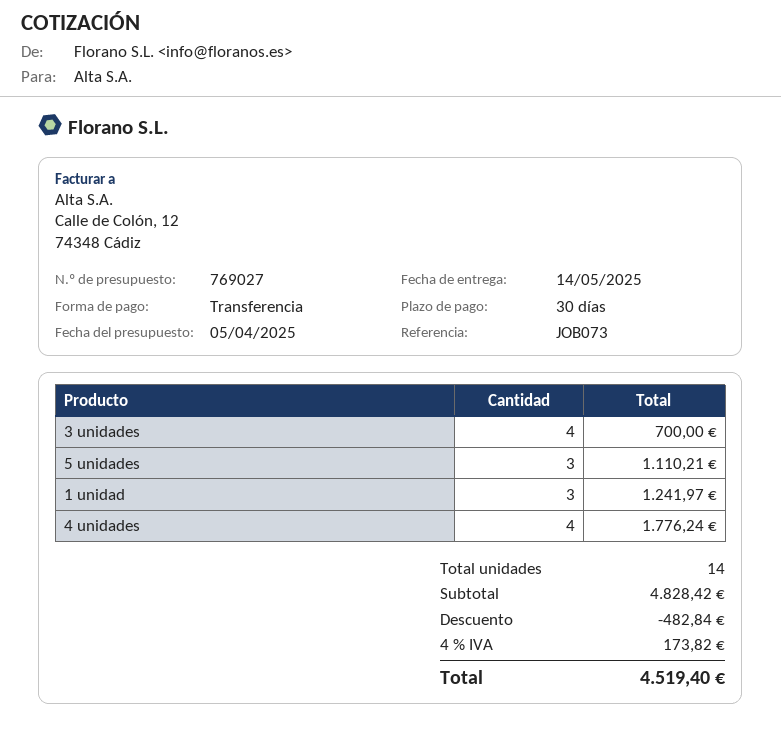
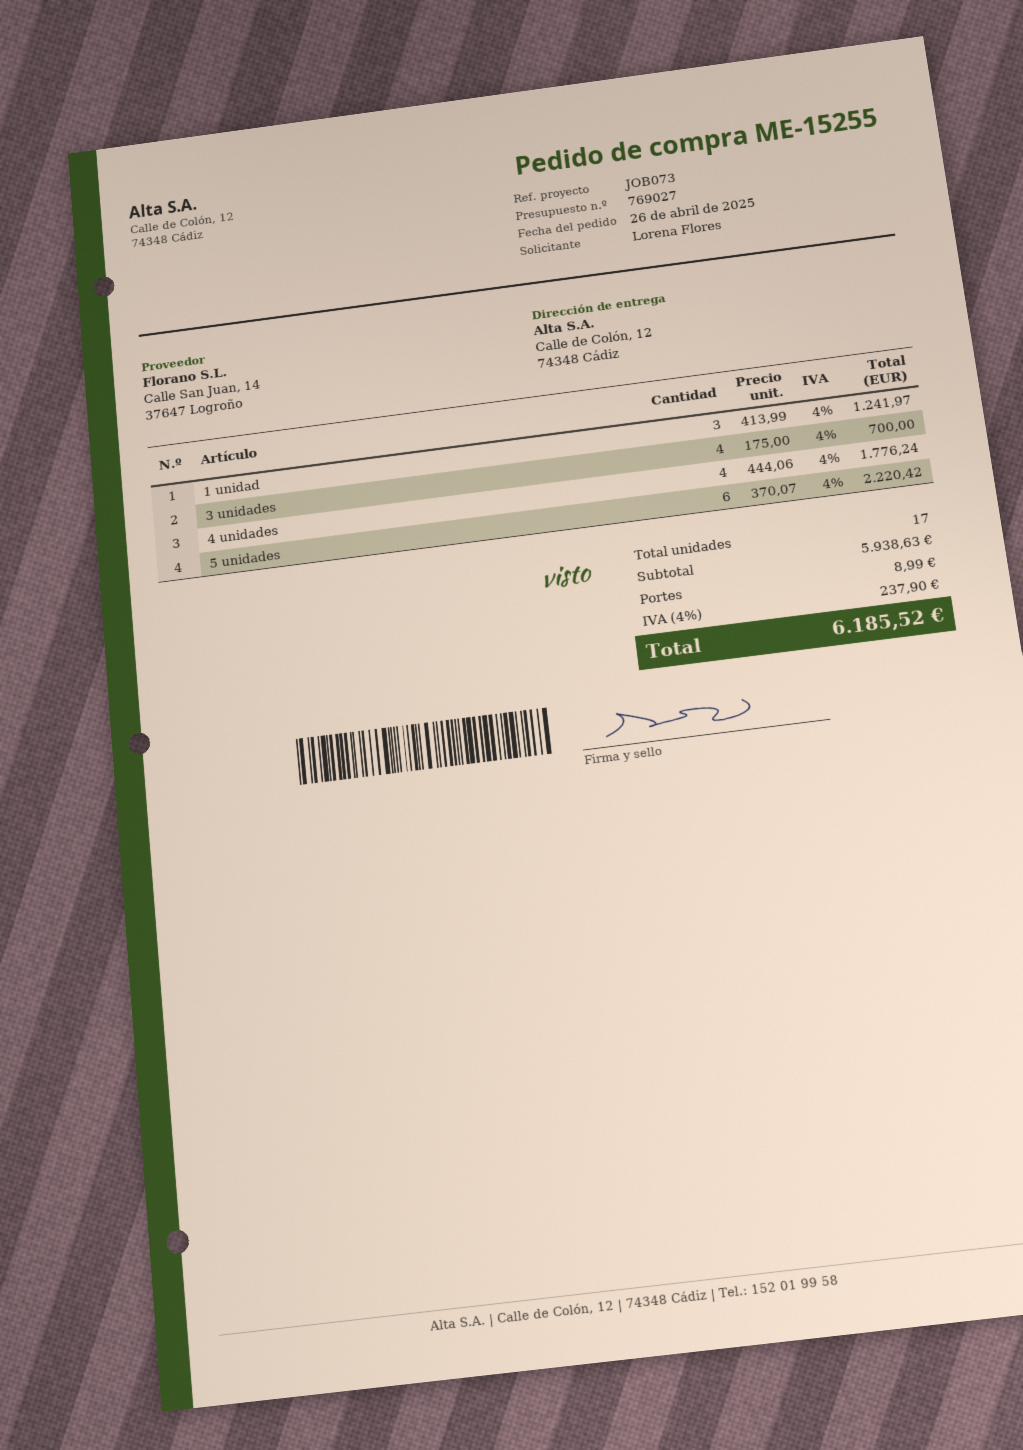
5 unidades: 3 for 1110.21 -> 6 for 2220.42
total quantity: 14 -> 17
subtotal: 4828.42 -> 5938.63
discount: 482.84 -> none
shipping: none -> 8.99
tax: 4% = 173.82 -> 4% = 237.90
total: 4519.40 -> 6185.52

